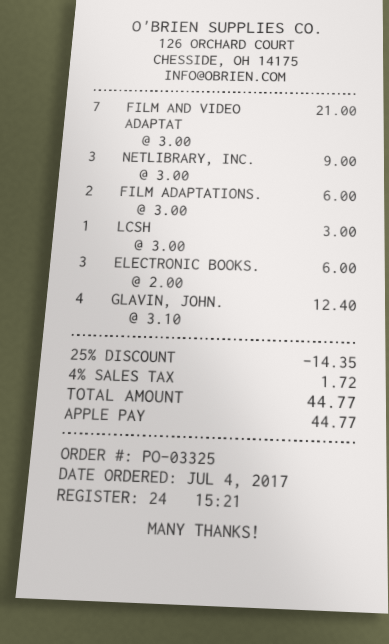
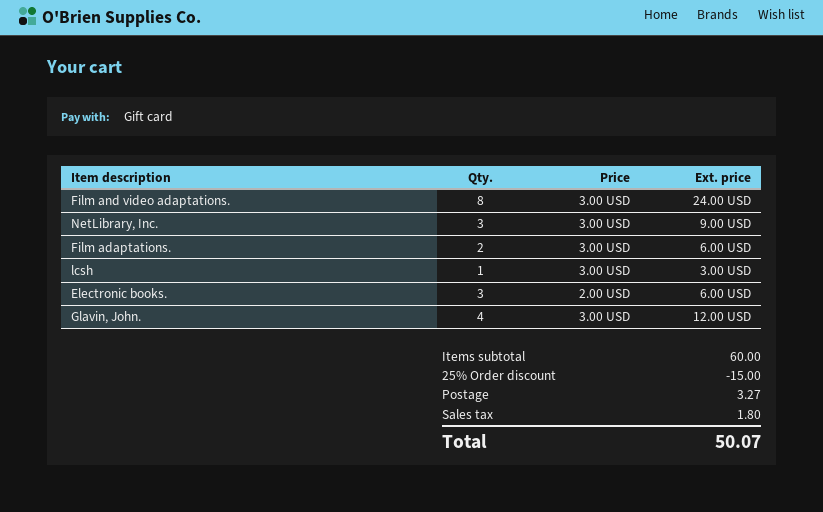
payment method: Apple Pay -> gift card
FILM AND VIDEO ADAPTAT: 7 x 3.00 = 21.00 -> 8 x 3.00 = 24.00
GLAVIN, JOHN.: 4 x 3.10 = 12.40 -> 4 x 3.00 = 12.00
discount: 25% = 14.35 -> 25% = 15.00
shipping: none -> 3.27
tax: 1.72 -> 1.80
total: 44.77 -> 50.07

